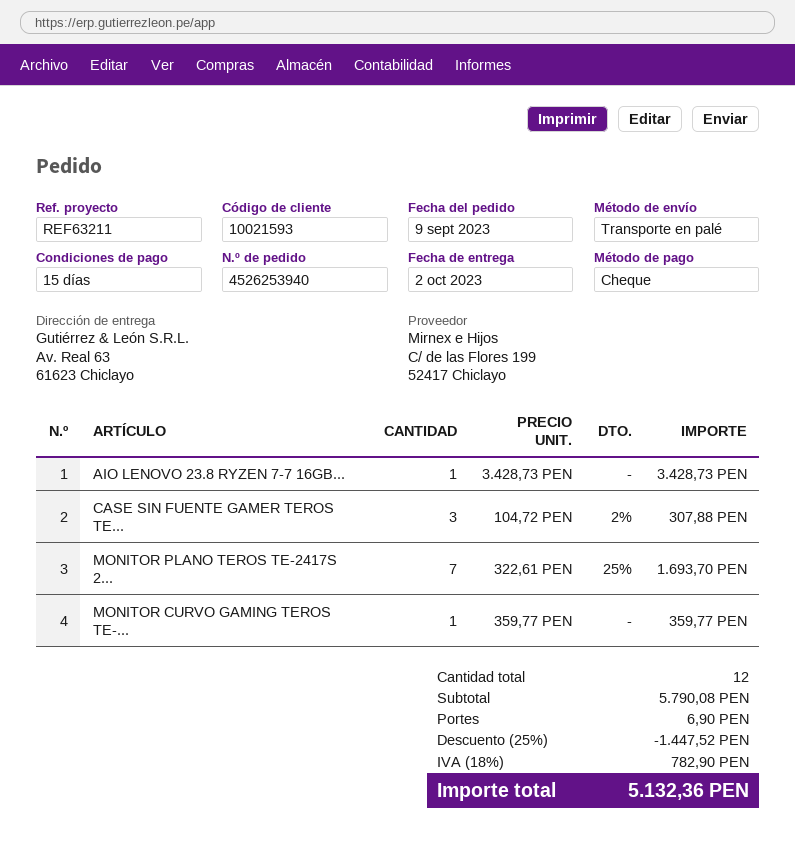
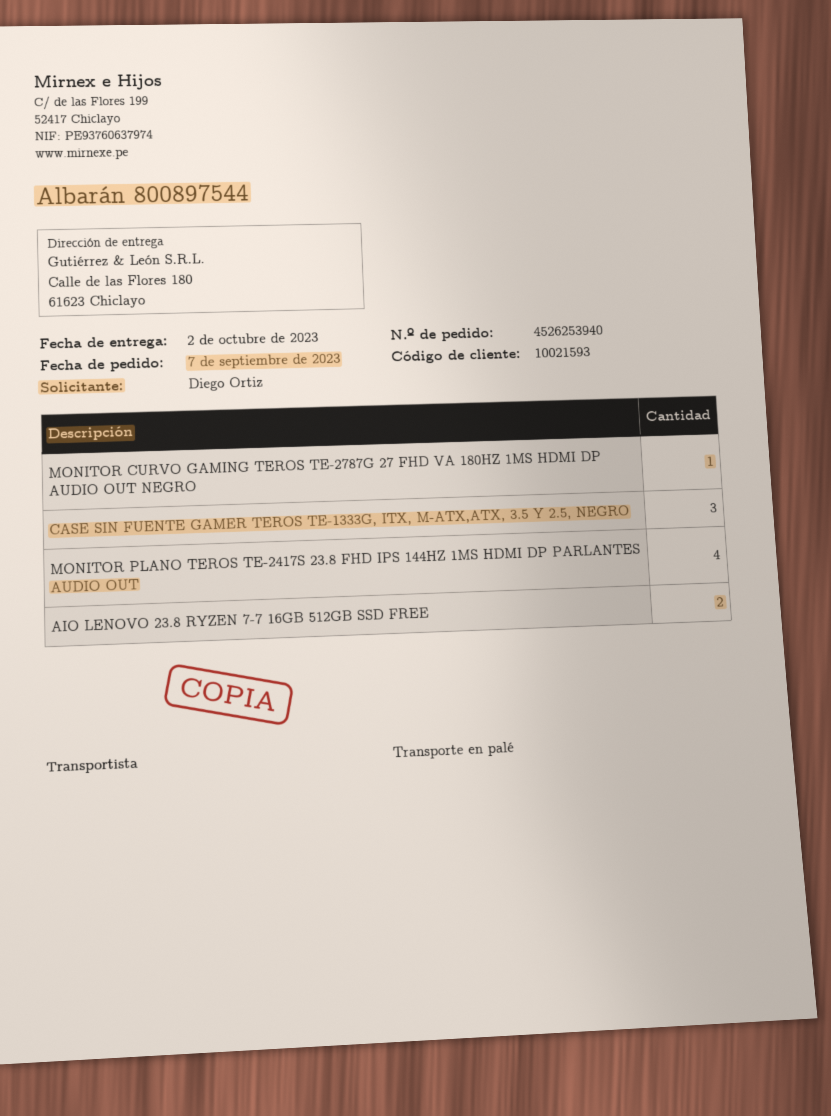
order date: 2023-09-09 -> 2023-09-07
ship to: Av. Real 63, 61623 Chiclayo -> Calle de las Flores 180, 61623 Chiclayo
AIO LENOVO 23.8 RYZEN 7-7 16GB...: 1 -> 2
MONITOR PLANO TEROS TE-2417S 2...: 7 -> 4

